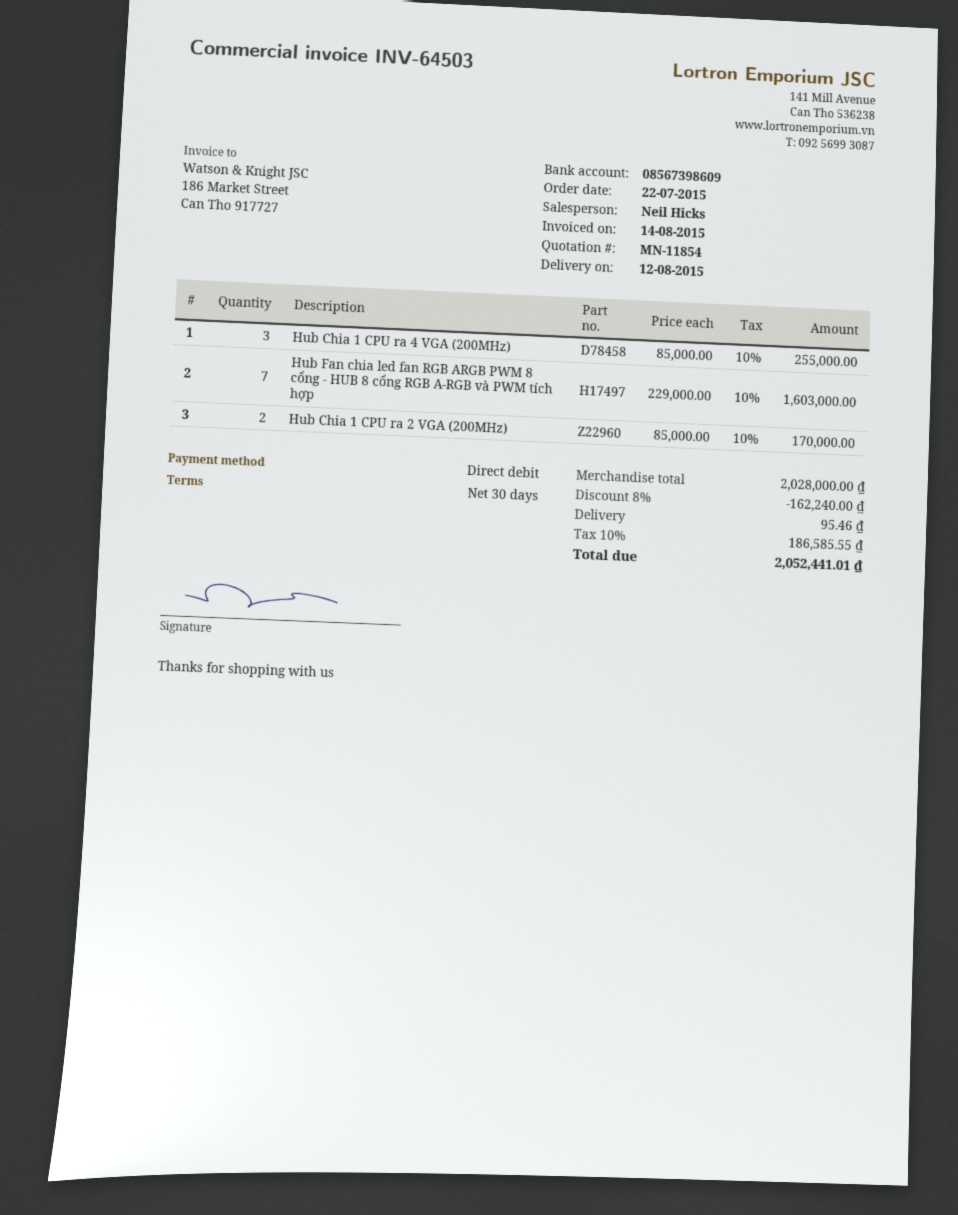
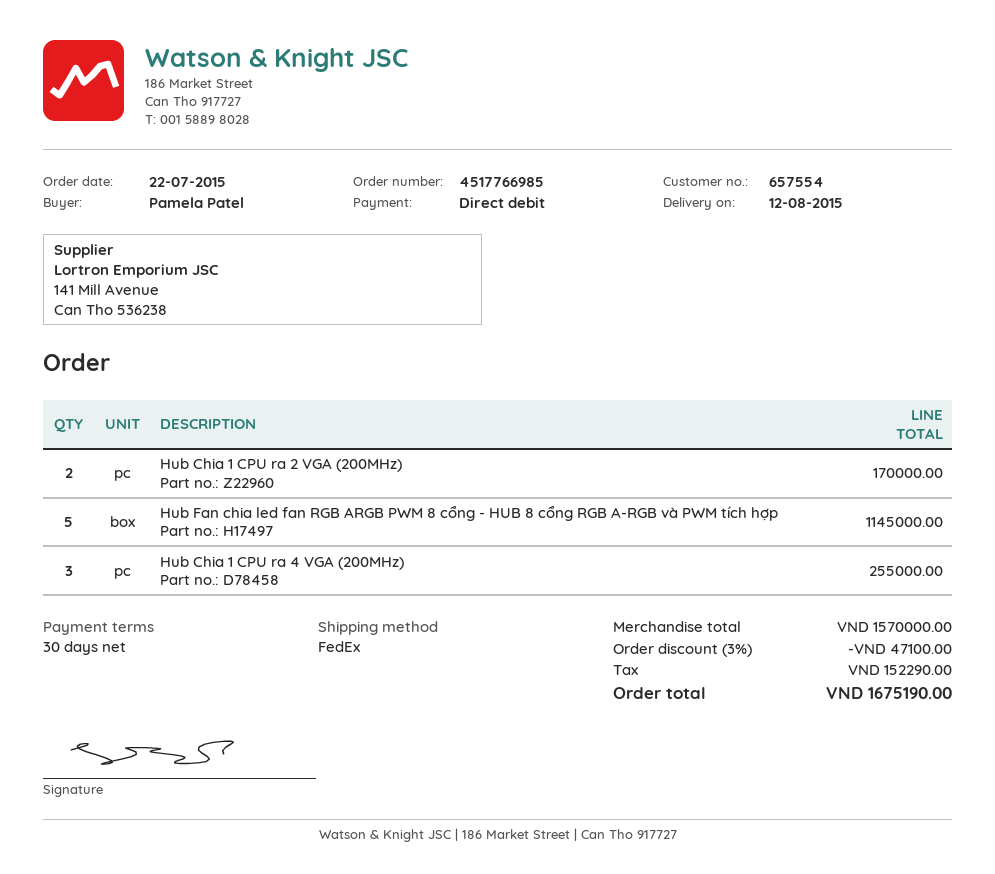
Hub Fan chia led fan RGB ARGB PWM 8 cổng - HUB 8 cổng RGB A-RGB và PWM tích hợp: 7 for 1603000.00 -> 5 for 1145000.00
subtotal: 2028000.00 -> 1570000.00
discount: 8% = 162240.00 -> 3% = 47100.00
shipping: 95.46 -> none
tax: 186585.55 -> 152290.00
total: 2052441.01 -> 1675190.00

